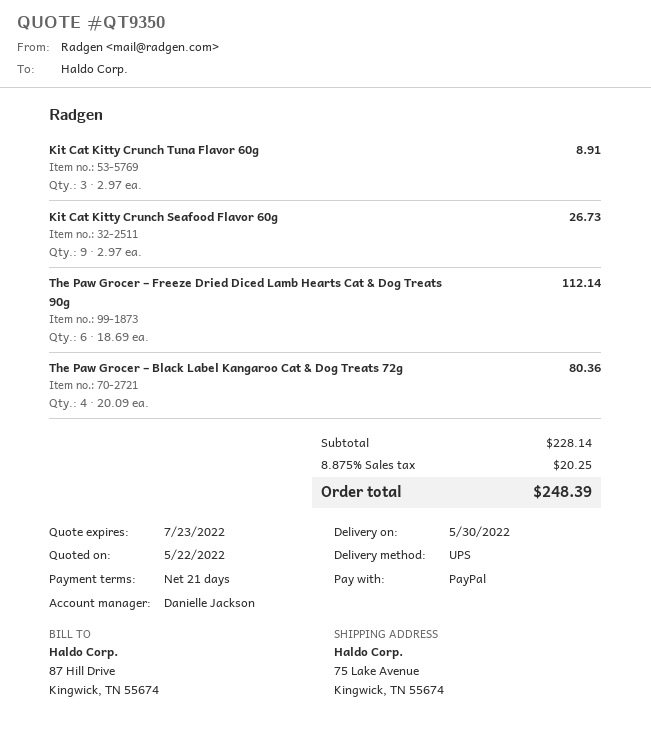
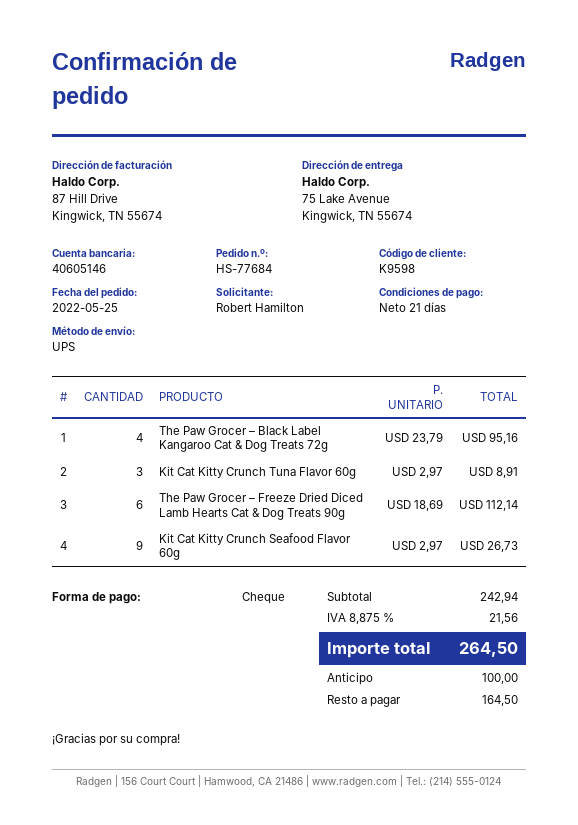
payment method: PayPal -> cheque
The Paw Grocer – Black Label Kangaroo Cat & Dog Treats 72g: 4 x 20.09 = 80.36 -> 4 x 23.79 = 95.16
subtotal: 228.14 -> 242.94
tax: 8.875% = 20.25 -> 8.875% = 21.56
total: 248.39 -> 264.50

